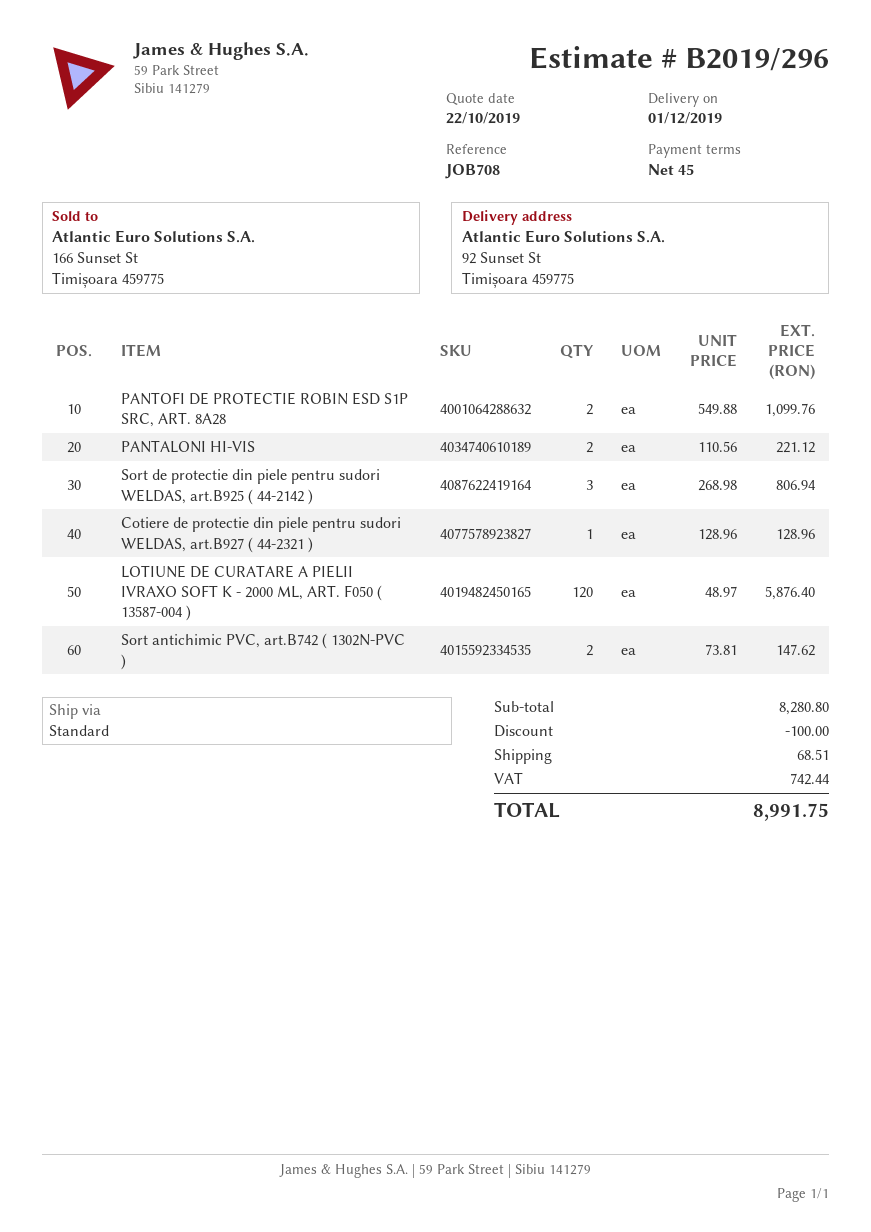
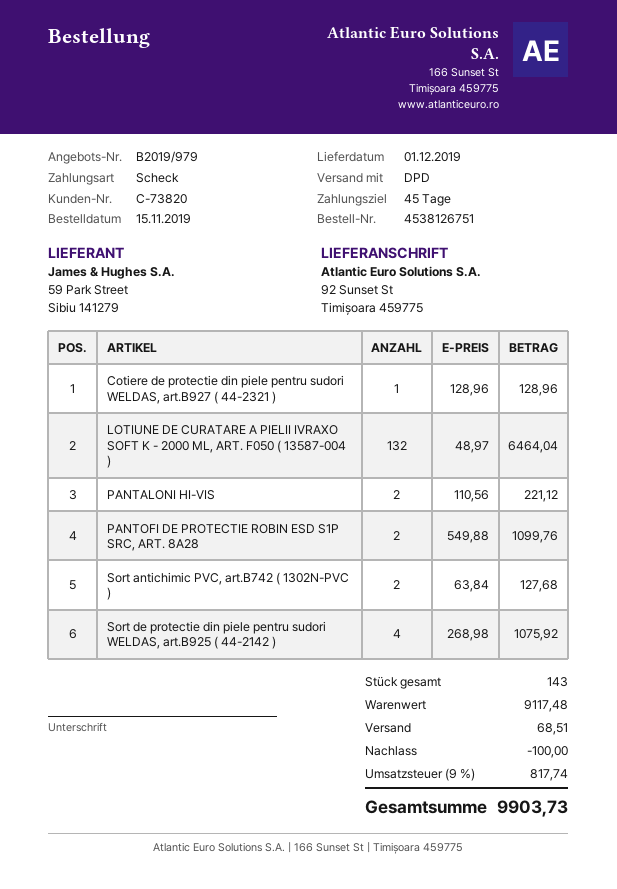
quote number: B2019/296 -> B2019/979
shipping method: standard -> DPD
Sort de protectie din piele pentru sudori WELDAS, art.B925 ( 44-2142 ): 3 x 268.98 = 806.94 -> 4 x 268.98 = 1075.92
LOTIUNE DE CURATARE A PIELII IVRAXO SOFT K - 2000 ML, ART. F050 ( 13587-004 ): 120 x 48.97 = 5876.40 -> 132 x 48.97 = 6464.04
Sort antichimic PVC, art.B742 ( 1302N-PVC ): 2 x 73.81 = 147.62 -> 2 x 63.84 = 127.68
subtotal: 8280.80 -> 9117.48
tax: 742.44 -> 817.74
total: 8991.75 -> 9903.73

